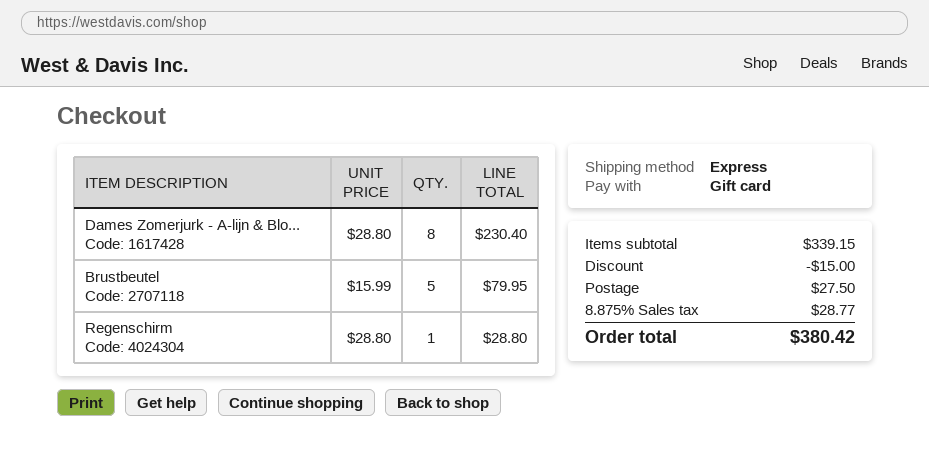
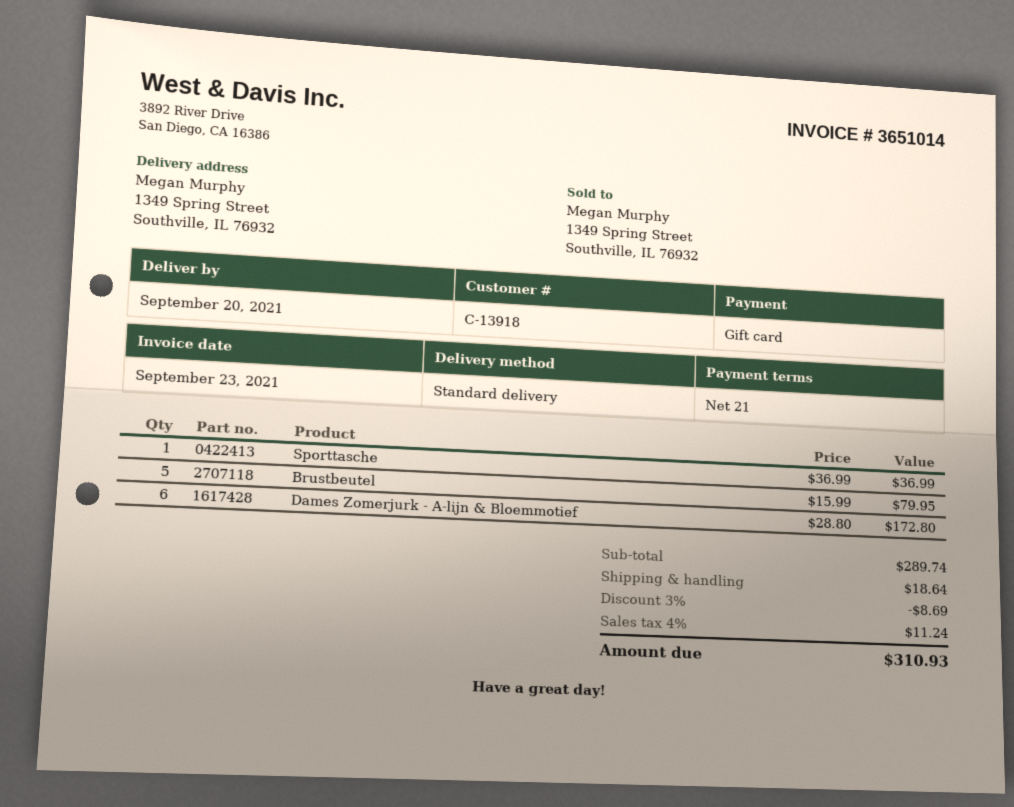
shipping method: express -> standard
Dames Zomerjurk - A-lijn & Blo...: 8 x 28.80 = 230.40 -> 6 x 28.80 = 172.80
Regenschirm: 1 x 28.80 = 28.80 -> none
Sporttasche: none -> 1 x 36.99 = 36.99
subtotal: 339.15 -> 289.74
discount: 15.00 -> 8.69
shipping: 27.50 -> 18.64
tax: 8.875% = 28.77 -> 4% = 11.24
total: 380.42 -> 310.93

